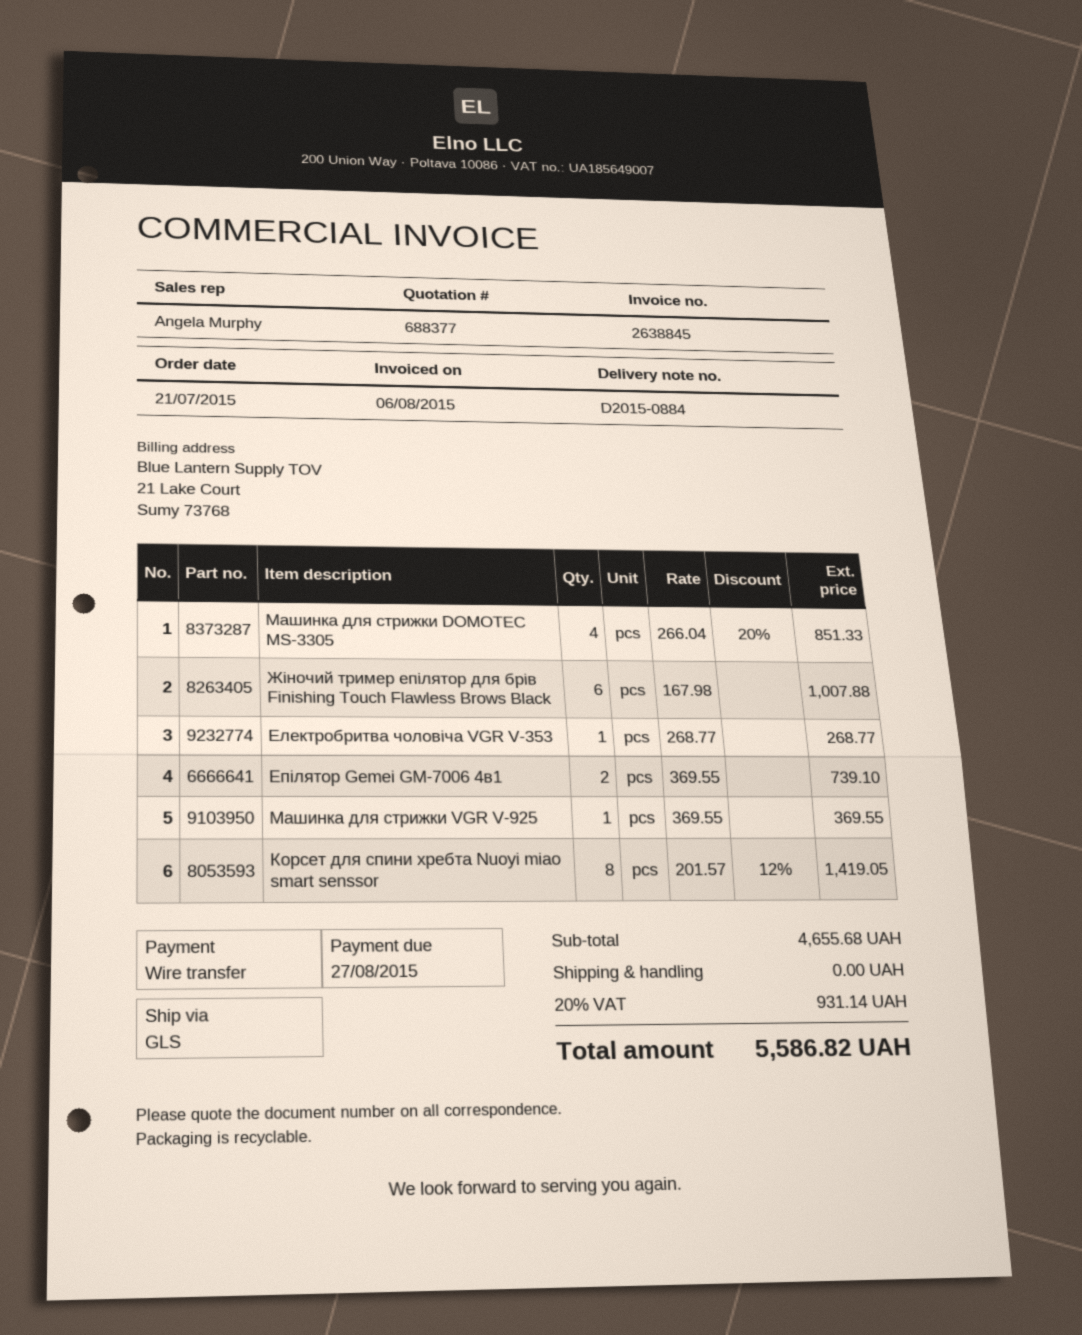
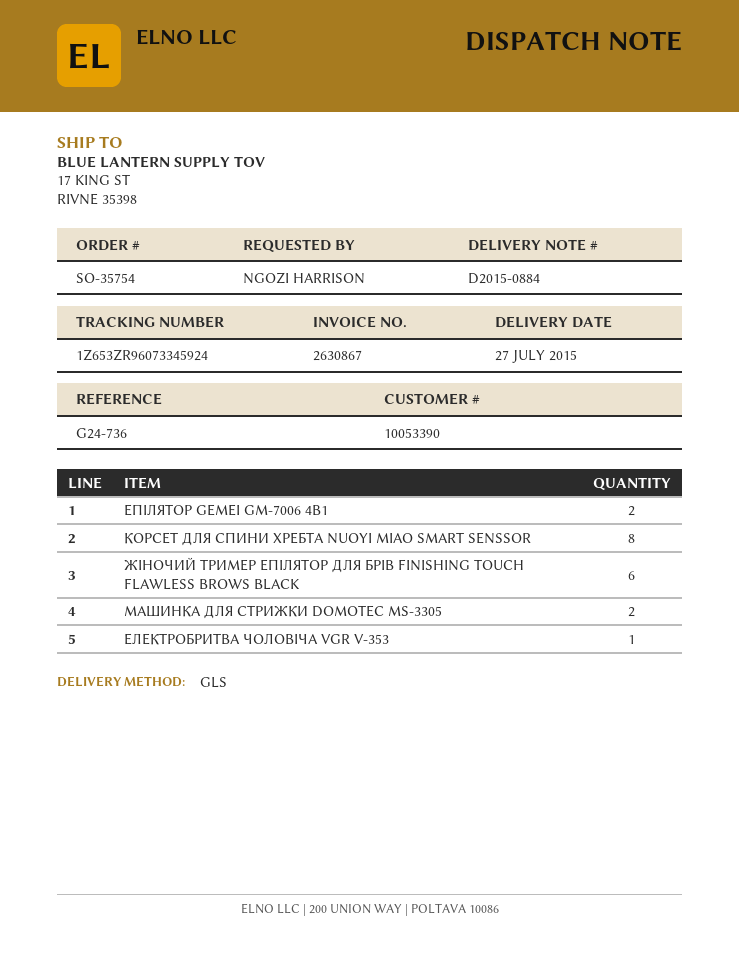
invoice number: 2638845 -> 2630867
Машинка для стрижки DOMOTEC MS-3305: 4 -> 2
Машинка для стрижки VGR V-925: 1 -> none

